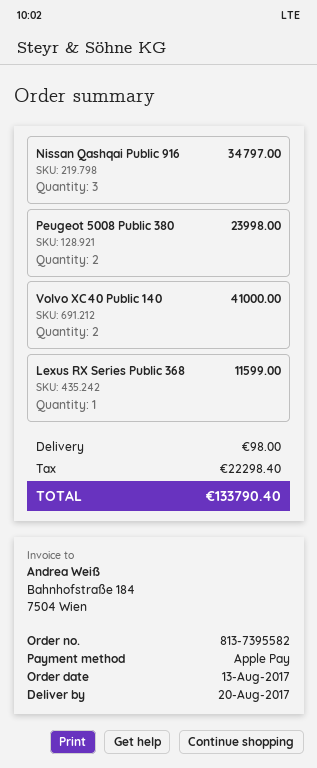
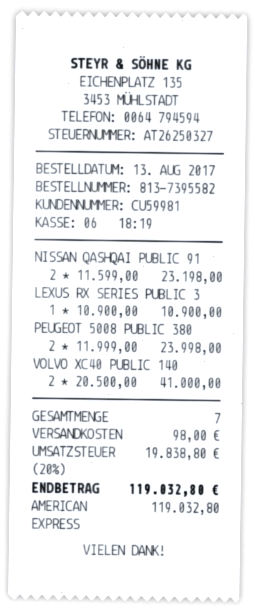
payment method: Apple Pay -> American Express
Nissan Qashqai Public 916: 3 for 34797.00 -> 2 for 23198.00
Lexus RX Series Public 368: 1 for 11599.00 -> 1 for 10900.00
tax: 22298.40 -> 19838.80
total: 133790.40 -> 119032.80

